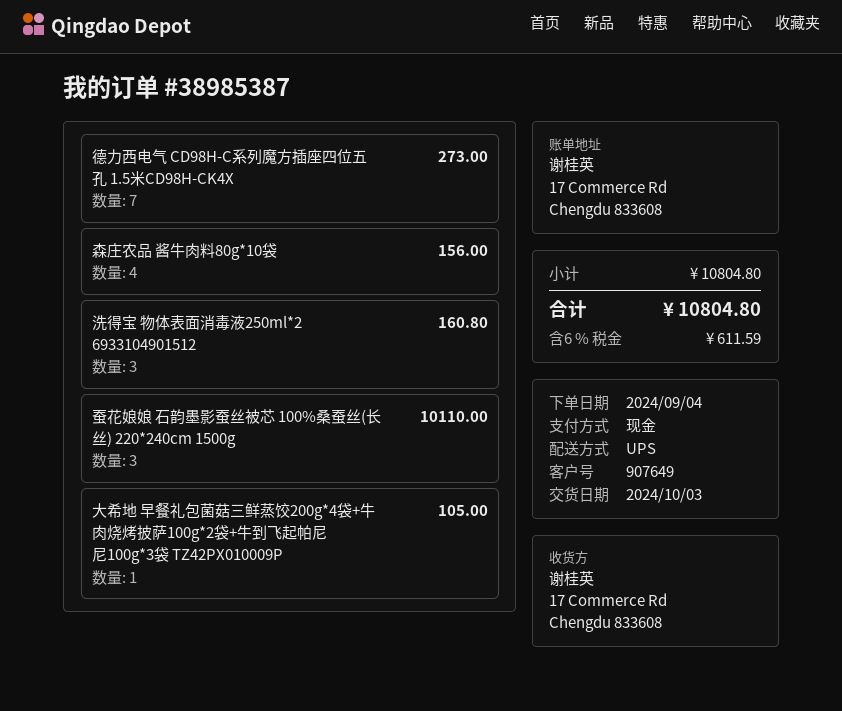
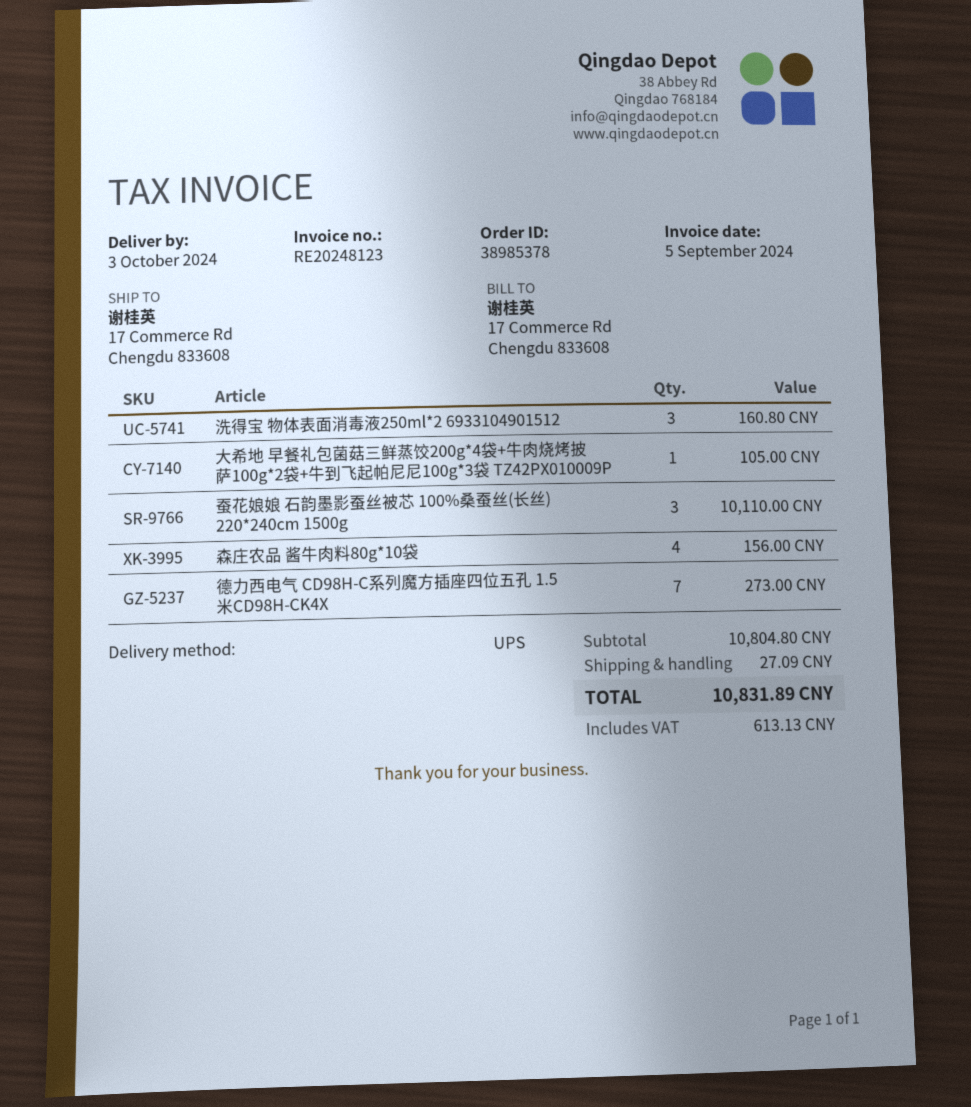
order number: 38985387 -> 38985378
shipping: none -> 27.09
tax: 611.59 -> 613.13
total: 10804.80 -> 10831.89

